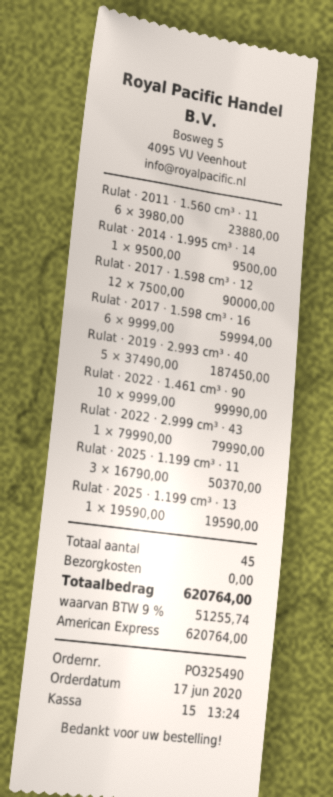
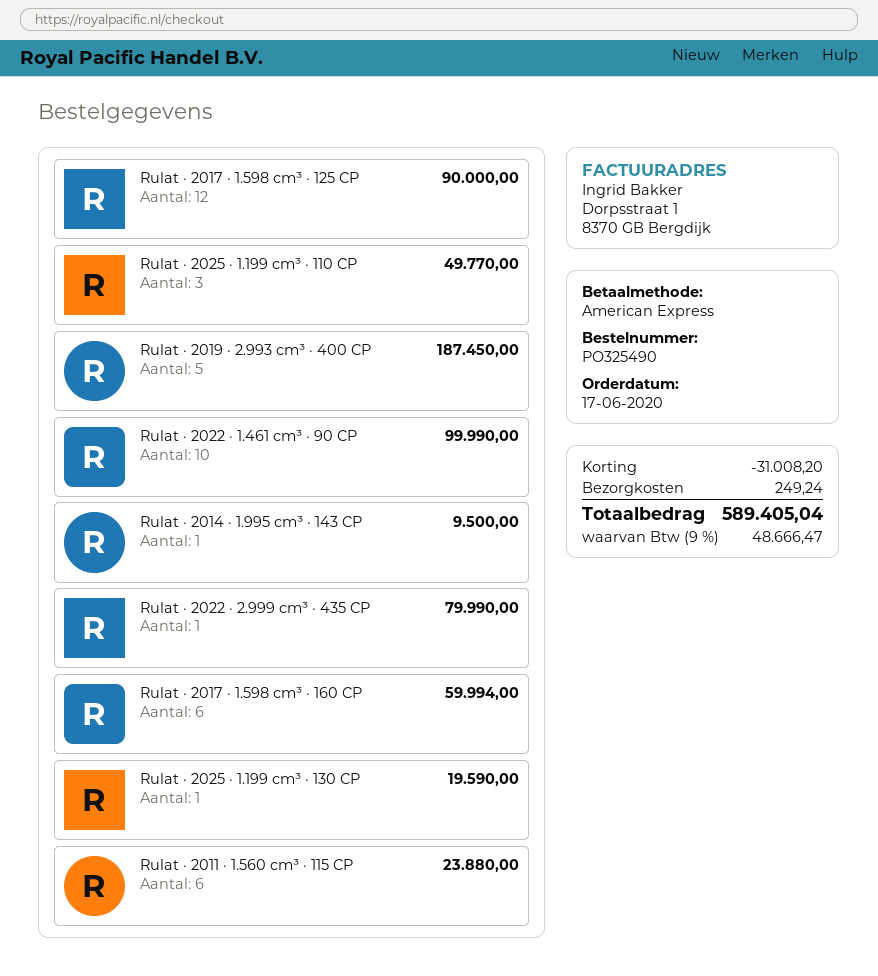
Rulat · 2025 · 1.199 cm³ · 11: 3 for 50370.00 -> 3 for 49770.00
discount: none -> 31008.20
shipping: 0.00 -> 249.24
tax: 9% = 51255.74 -> 9% = 48666.47
total: 620764.00 -> 589405.04

